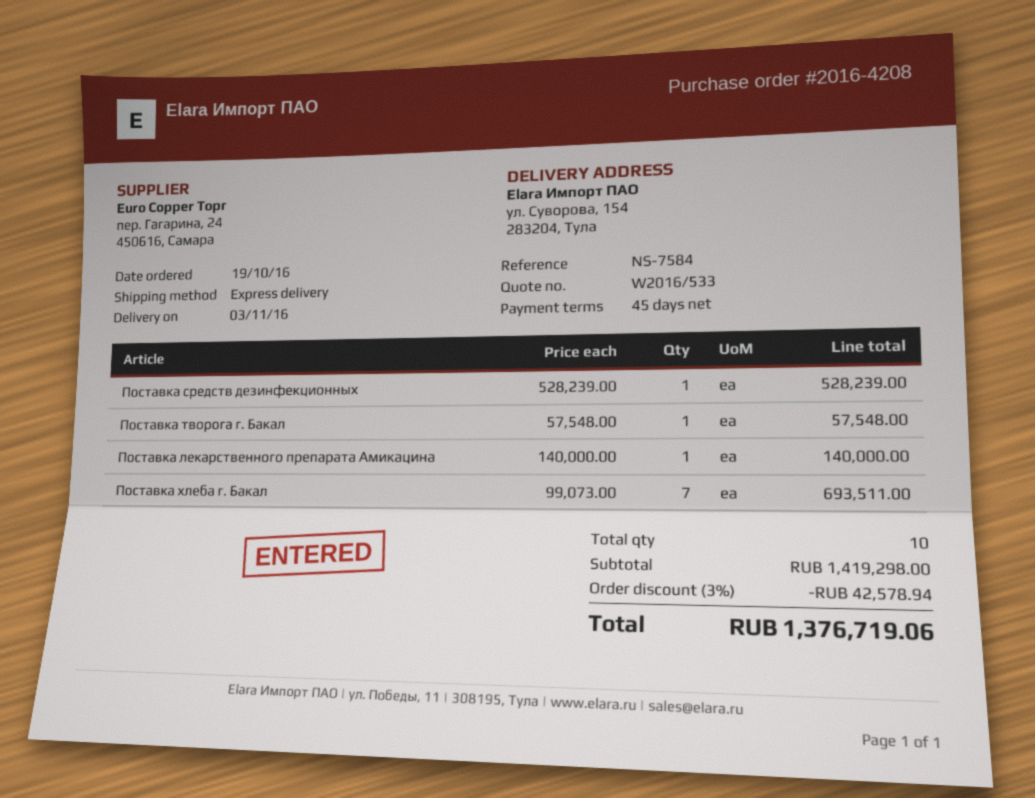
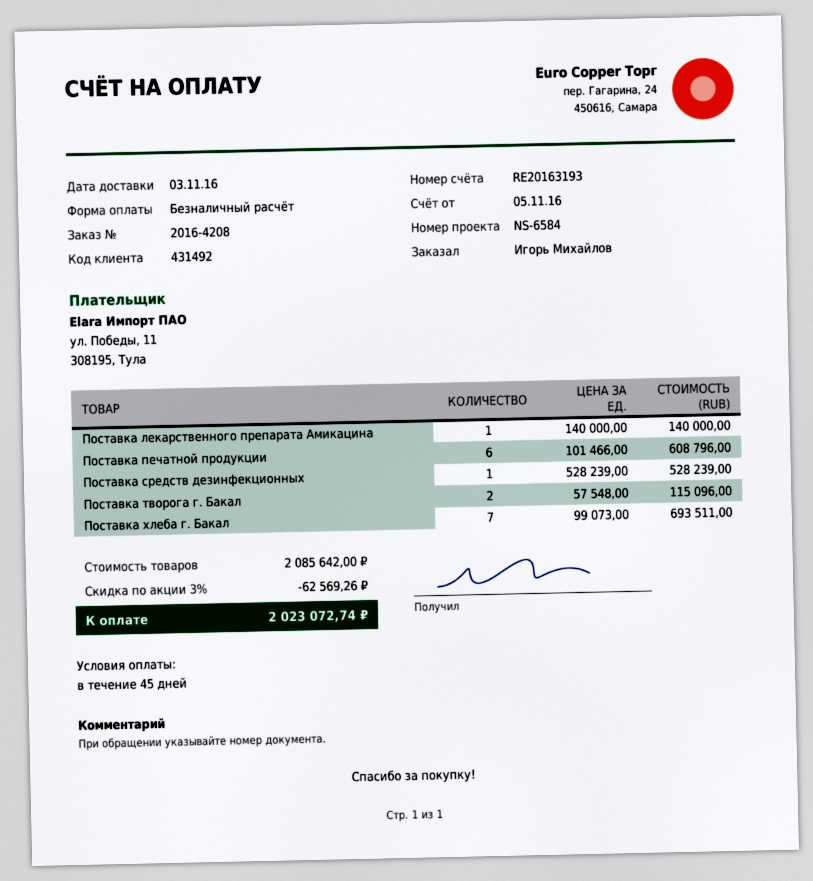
reference: NS-7584 -> NS-6584
Поставка творога г. Бакал: 1 x 57548.00 = 57548.00 -> 2 x 57548.00 = 115096.00
Поставка печатной продукции: none -> 6 x 101466.00 = 608796.00
subtotal: 1419298.00 -> 2085642.00
discount: 3% = 42578.94 -> 3% = 62569.26
total: 1376719.06 -> 2023072.74

